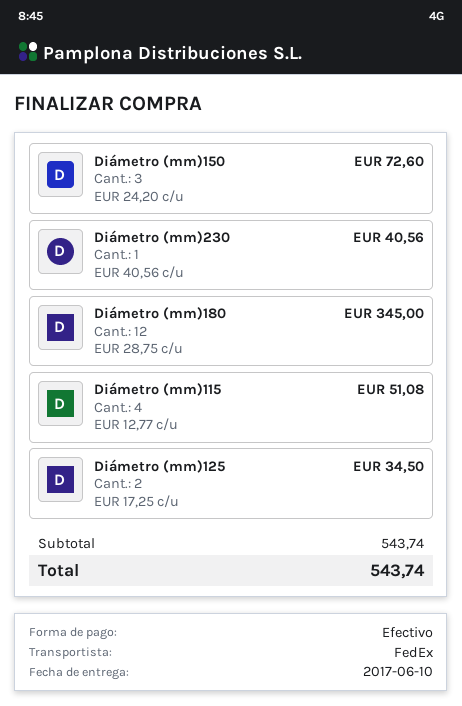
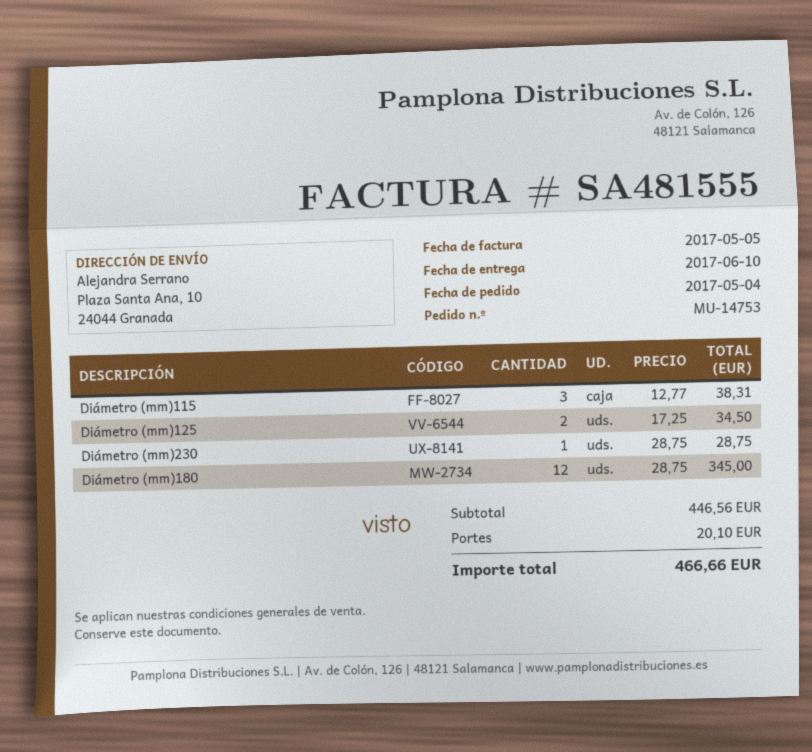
Diámetro (mm)150: 3 x 24.20 = 72.60 -> none
Diámetro (mm)230: 1 x 40.56 = 40.56 -> 1 x 28.75 = 28.75
Diámetro (mm)115: 4 x 12.77 = 51.08 -> 3 x 12.77 = 38.31
subtotal: 543.74 -> 446.56
shipping: none -> 20.10
total: 543.74 -> 466.66

